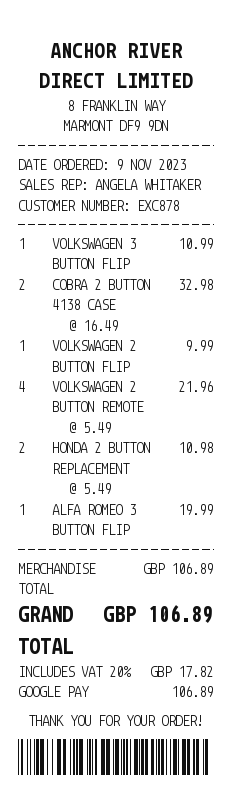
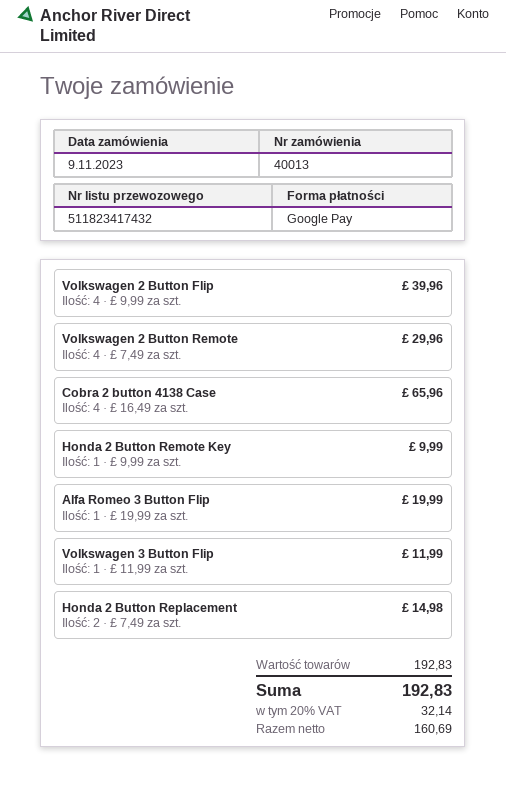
VOLKSWAGEN 3 BUTTON FLIP: 1 x 10.99 = 10.99 -> 1 x 11.99 = 11.99
COBRA 2 BUTTON 4138 CASE: 2 x 16.49 = 32.98 -> 4 x 16.49 = 65.96
VOLKSWAGEN 2 BUTTON FLIP: 1 x 9.99 = 9.99 -> 4 x 9.99 = 39.96
VOLKSWAGEN 2 BUTTON REMOTE: 4 x 5.49 = 21.96 -> 4 x 7.49 = 29.96
HONDA 2 BUTTON REPLACEMENT: 2 x 5.49 = 10.98 -> 2 x 7.49 = 14.98
Honda 2 Button Remote Key: none -> 1 x 9.99 = 9.99
subtotal: 106.89 -> 192.83
tax: 20% = 17.82 -> 20% = 32.14
total: 106.89 -> 192.83

